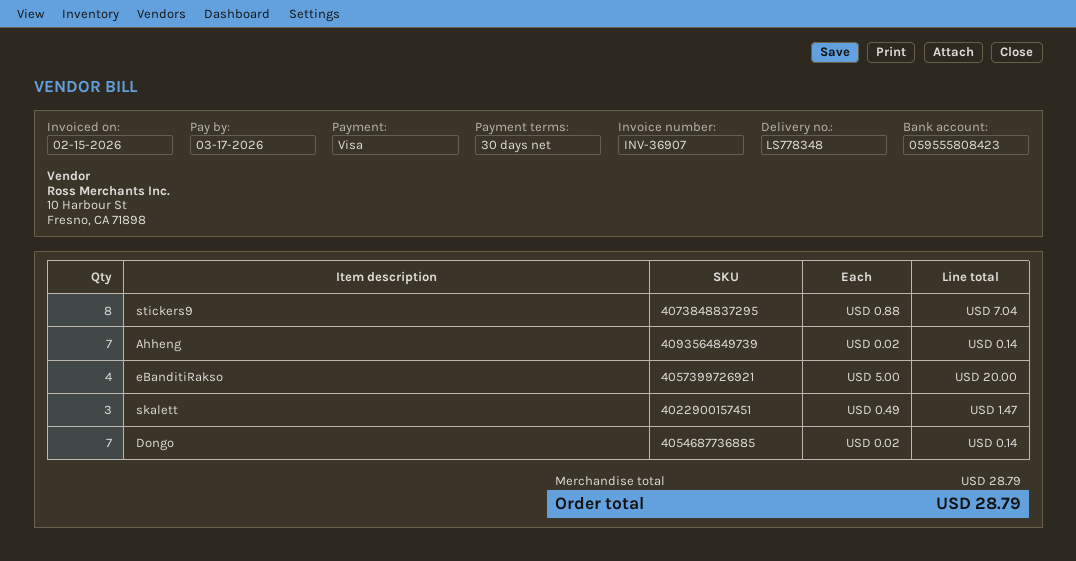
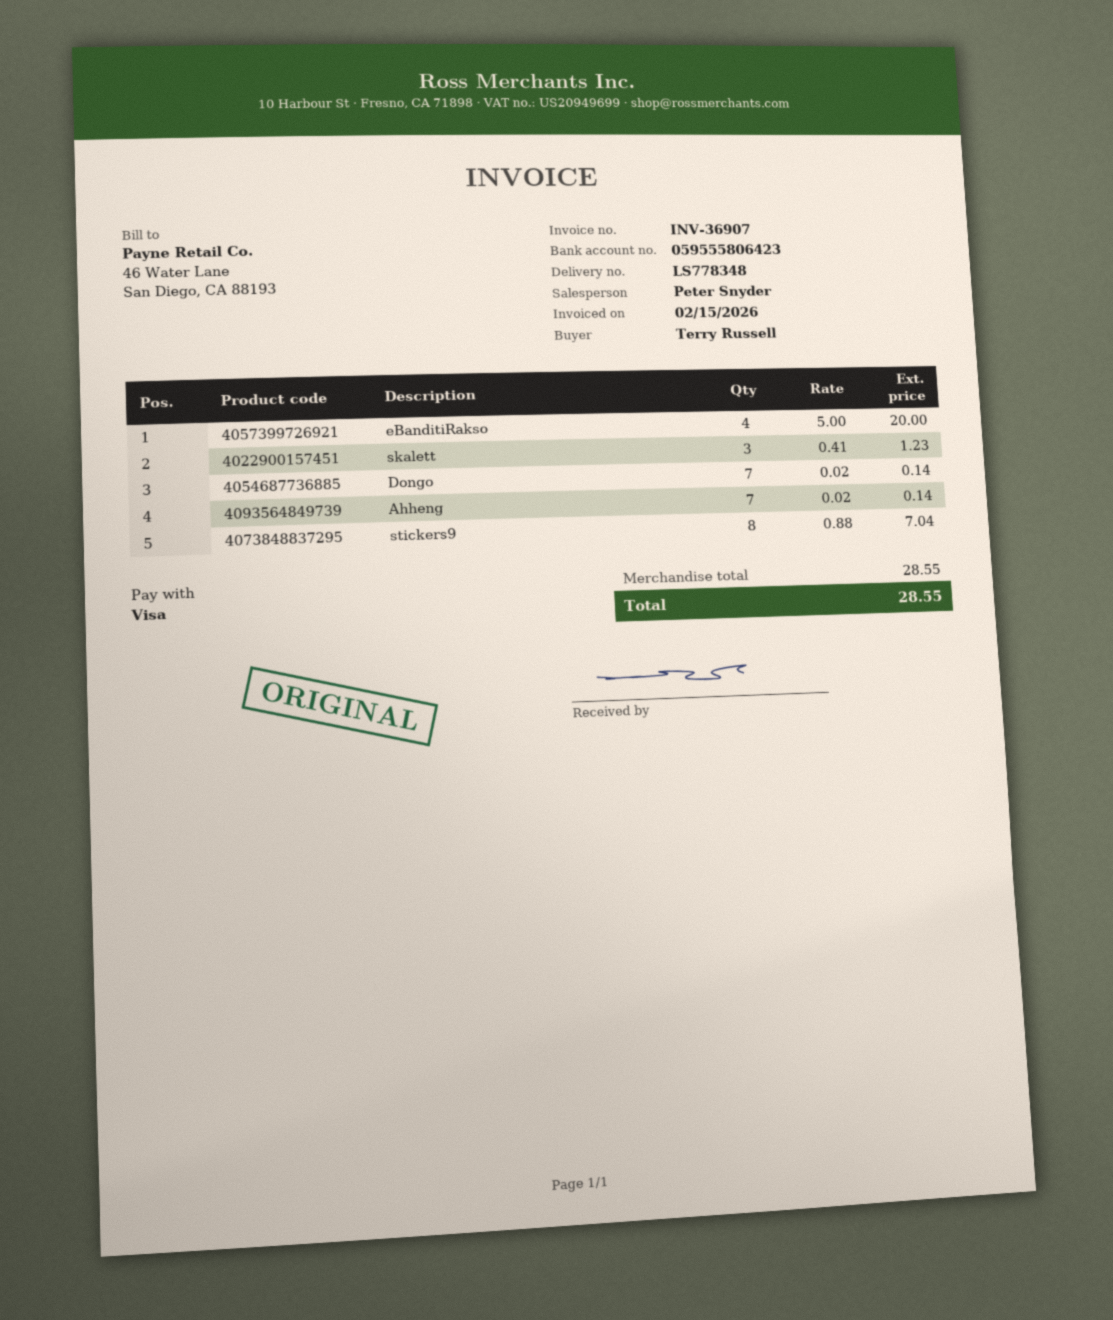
bank account: 059555808423 -> 059555806423
skalett: 3 x 0.49 = 1.47 -> 3 x 0.41 = 1.23
subtotal: 28.79 -> 28.55
total: 28.79 -> 28.55

